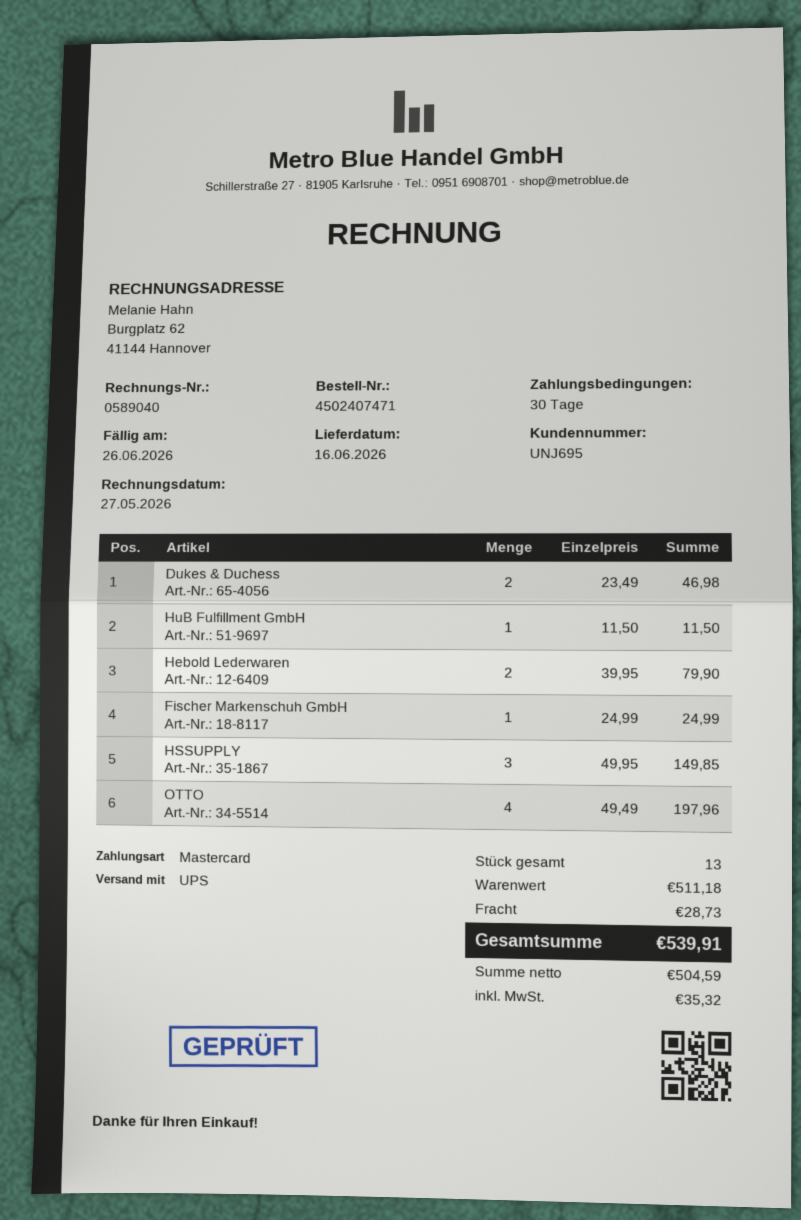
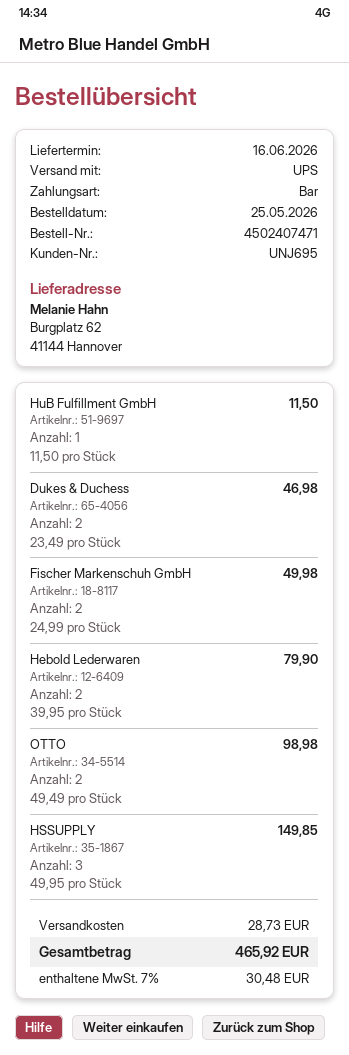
payment method: Mastercard -> cash
Fischer Markenschuh GmbH: 1 x 24.99 = 24.99 -> 2 x 24.99 = 49.98
OTTO: 4 x 49.49 = 197.96 -> 2 x 49.49 = 98.98
tax: 35.32 -> 30.48
total: 539.91 -> 465.92

